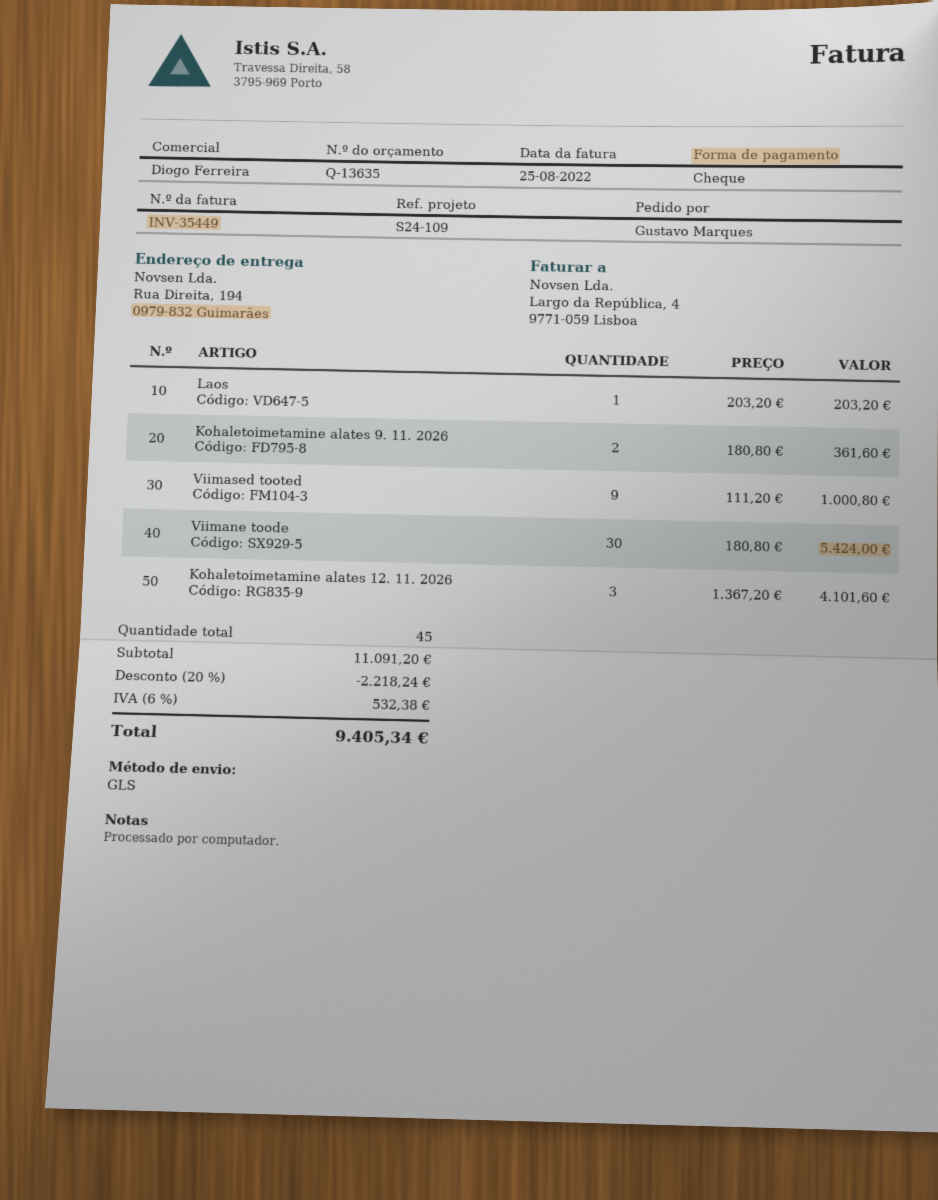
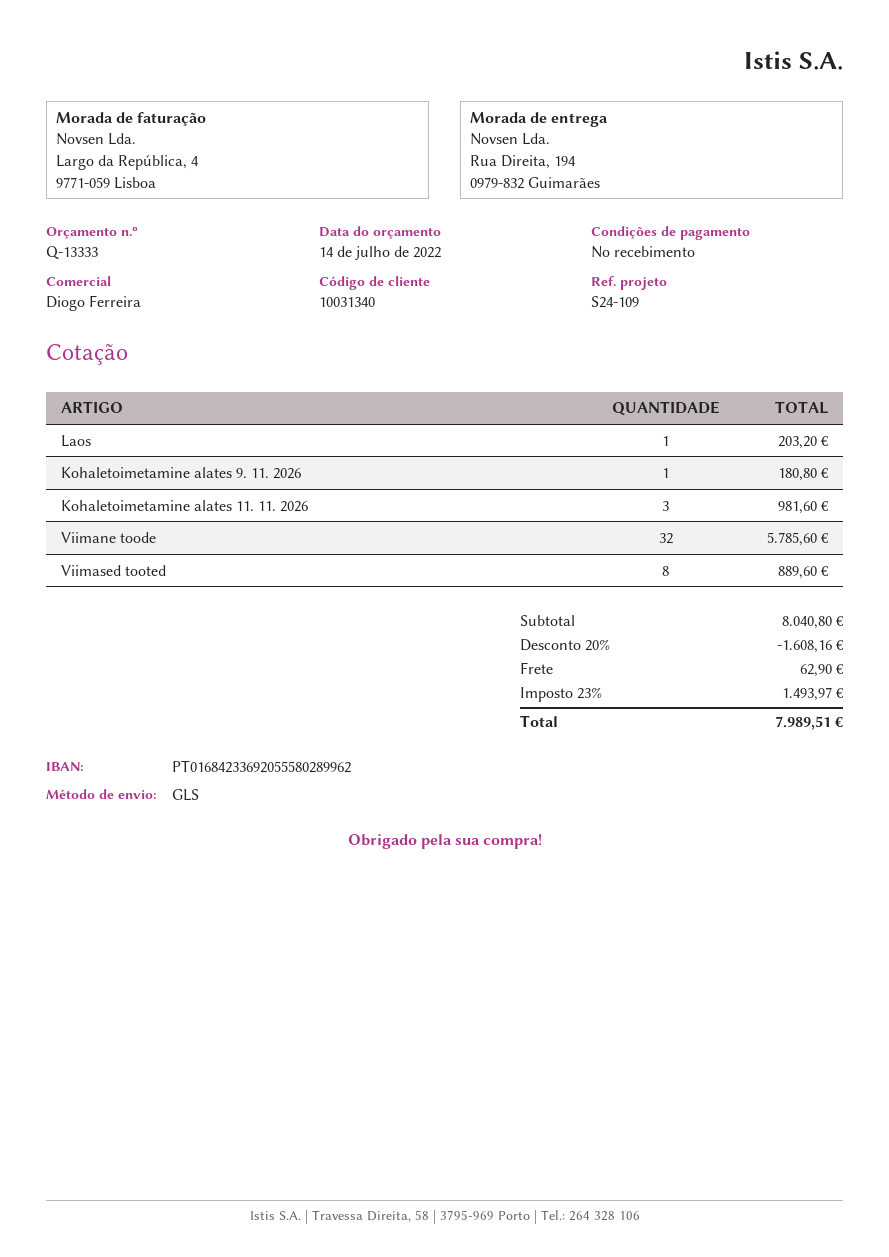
quote number: Q-13635 -> Q-13333
Kohaletoimetamine alates 9. 11. 2026: 2 for 361.60 -> 1 for 180.80
Viimased tooted: 9 for 1000.80 -> 8 for 889.60
Viimane toode: 30 for 5424.00 -> 32 for 5785.60
Kohaletoimetamine alates 12. 11. 2026: 3 for 4101.60 -> none
Kohaletoimetamine alates 11. 11. 2026: none -> 3 for 981.60
subtotal: 11091.20 -> 8040.80
discount: 20% = 2218.24 -> 20% = 1608.16
shipping: none -> 62.90
tax: 6% = 532.38 -> 23% = 1493.97
total: 9405.34 -> 7989.51

